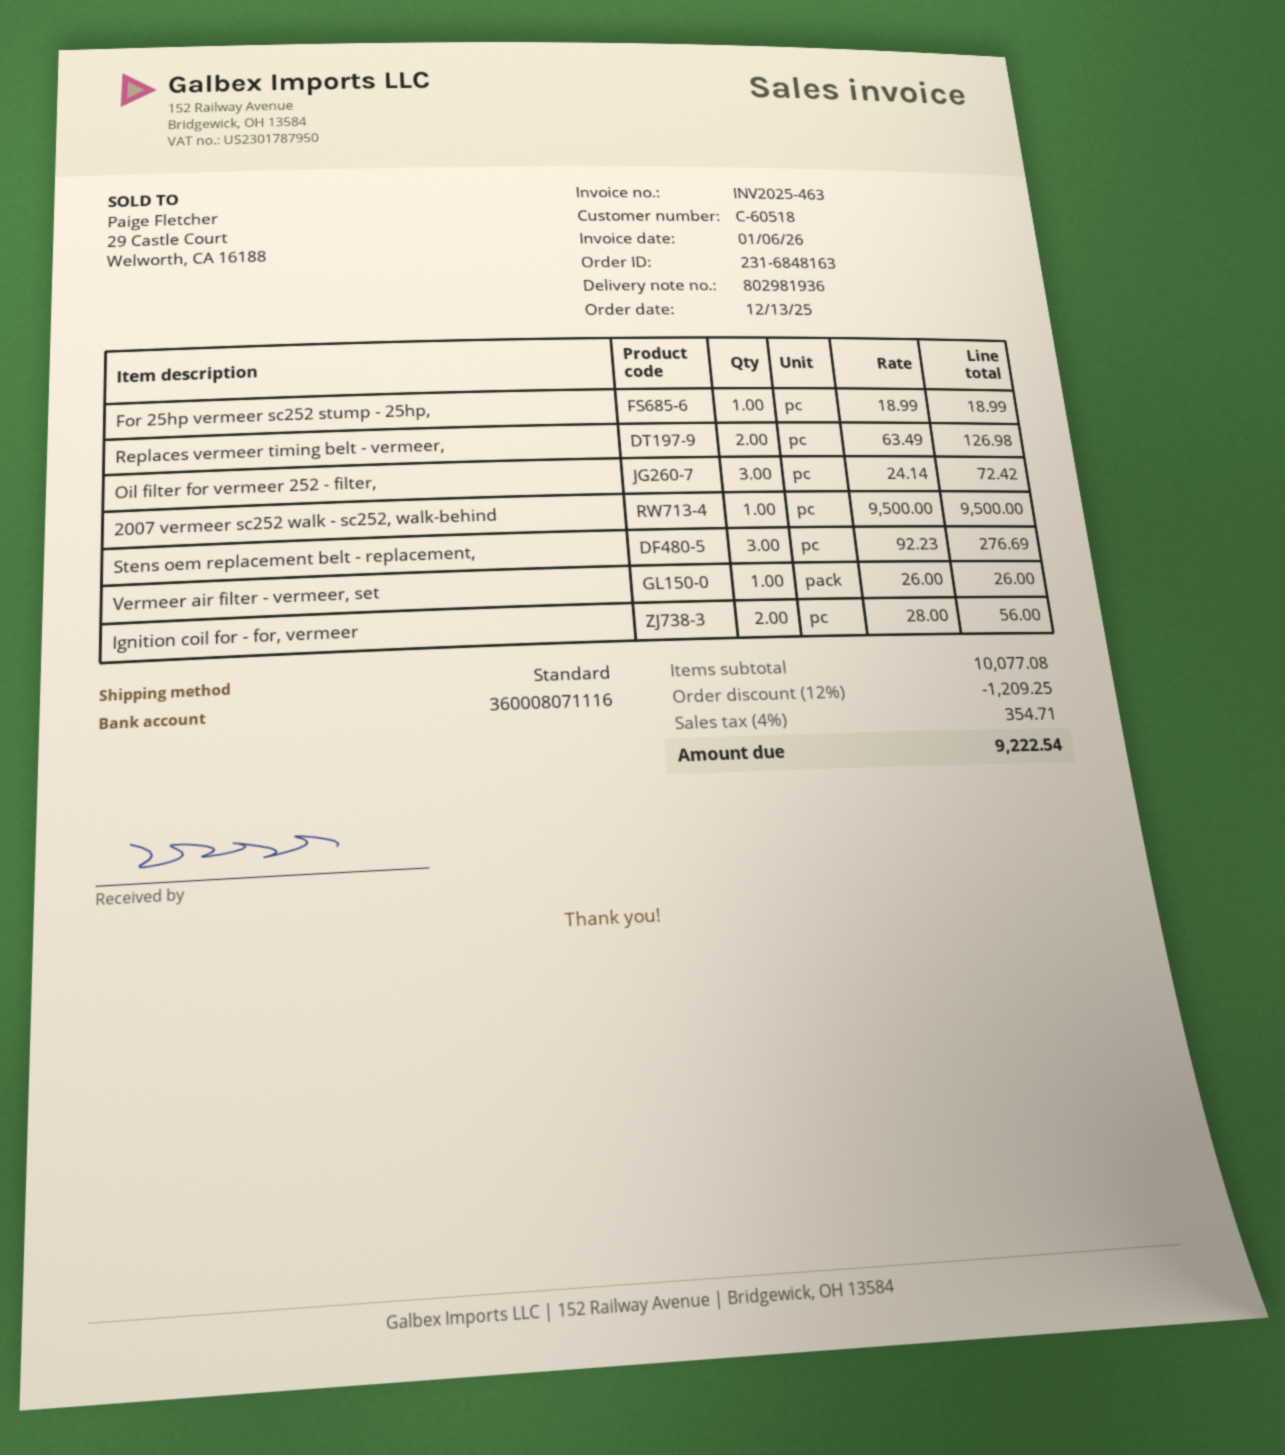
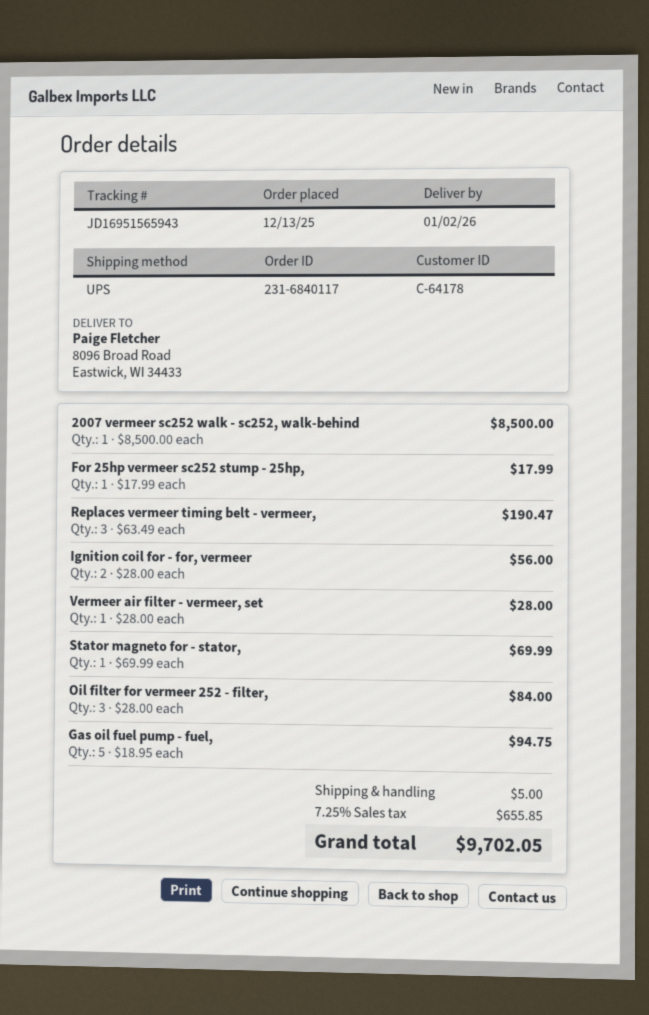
order number: 231-6848163 -> 231-6840117
customer number: C-60518 -> C-64178
shipping method: standard -> UPS
For 25hp vermeer sc252 stump - 25hp,: 1 x 18.99 = 18.99 -> 1 x 17.99 = 17.99
Replaces vermeer timing belt - vermeer,: 2 x 63.49 = 126.98 -> 3 x 63.49 = 190.47
Oil filter for vermeer 252 - filter,: 3 x 24.14 = 72.42 -> 3 x 28.00 = 84.00
2007 vermeer sc252 walk - sc252, walk-behind: 1 x 9500.00 = 9500.00 -> 1 x 8500.00 = 8500.00
Stens oem replacement belt - replacement,: 3 x 92.23 = 276.69 -> none
Vermeer air filter - vermeer, set: 1 x 26.00 = 26.00 -> 1 x 28.00 = 28.00
Stator magneto for - stator,: none -> 1 x 69.99 = 69.99
Gas oil fuel pump - fuel,: none -> 5 x 18.95 = 94.75
discount: 12% = 1209.25 -> none
shipping: none -> 5.00
tax: 4% = 354.71 -> 7.25% = 655.85
total: 9222.54 -> 9702.05

